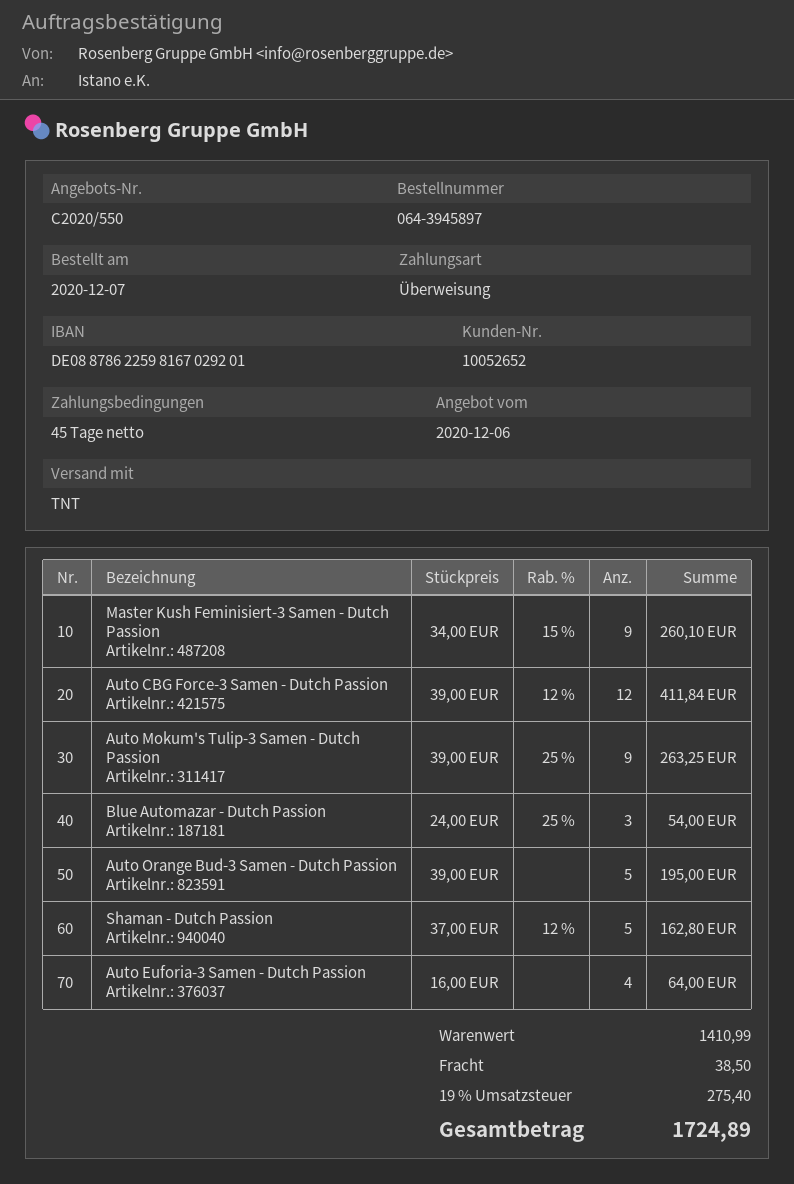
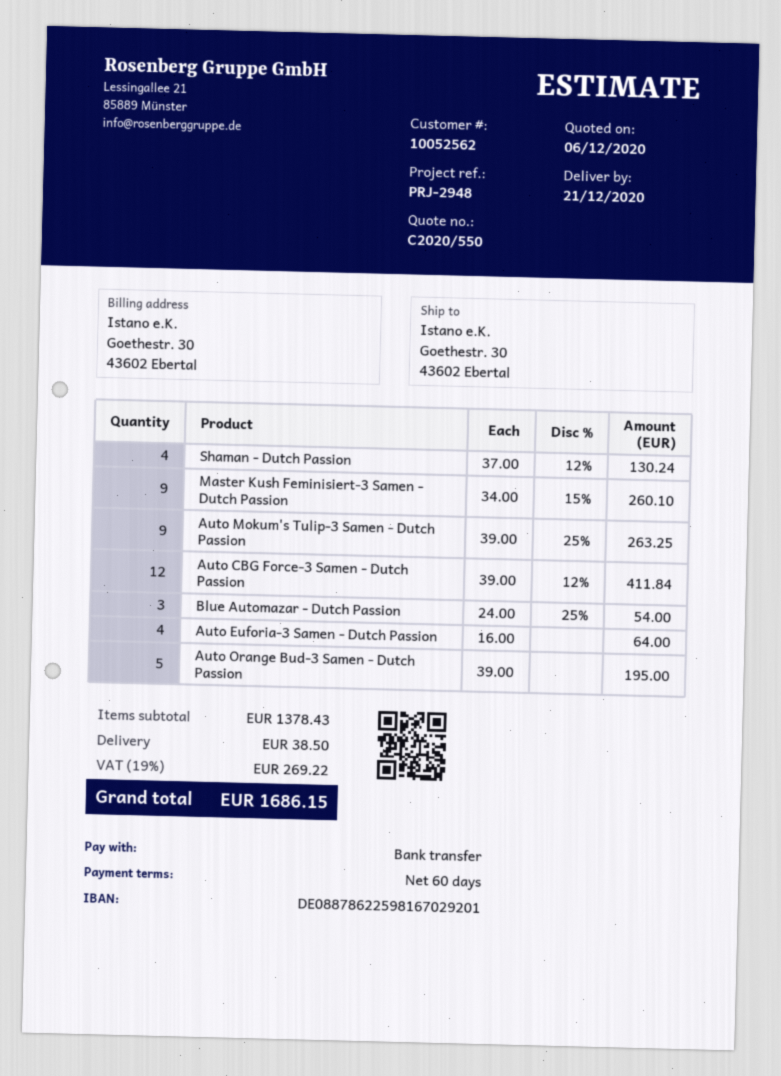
payment terms: 45 days -> 60 days
customer number: 10052652 -> 10052562
Shaman - Dutch Passion: 5 x 37.00 - 12% = 162.80 -> 4 x 37.00 - 12% = 130.24
subtotal: 1410.99 -> 1378.43
tax: 19% = 275.40 -> 19% = 269.22
total: 1724.89 -> 1686.15

